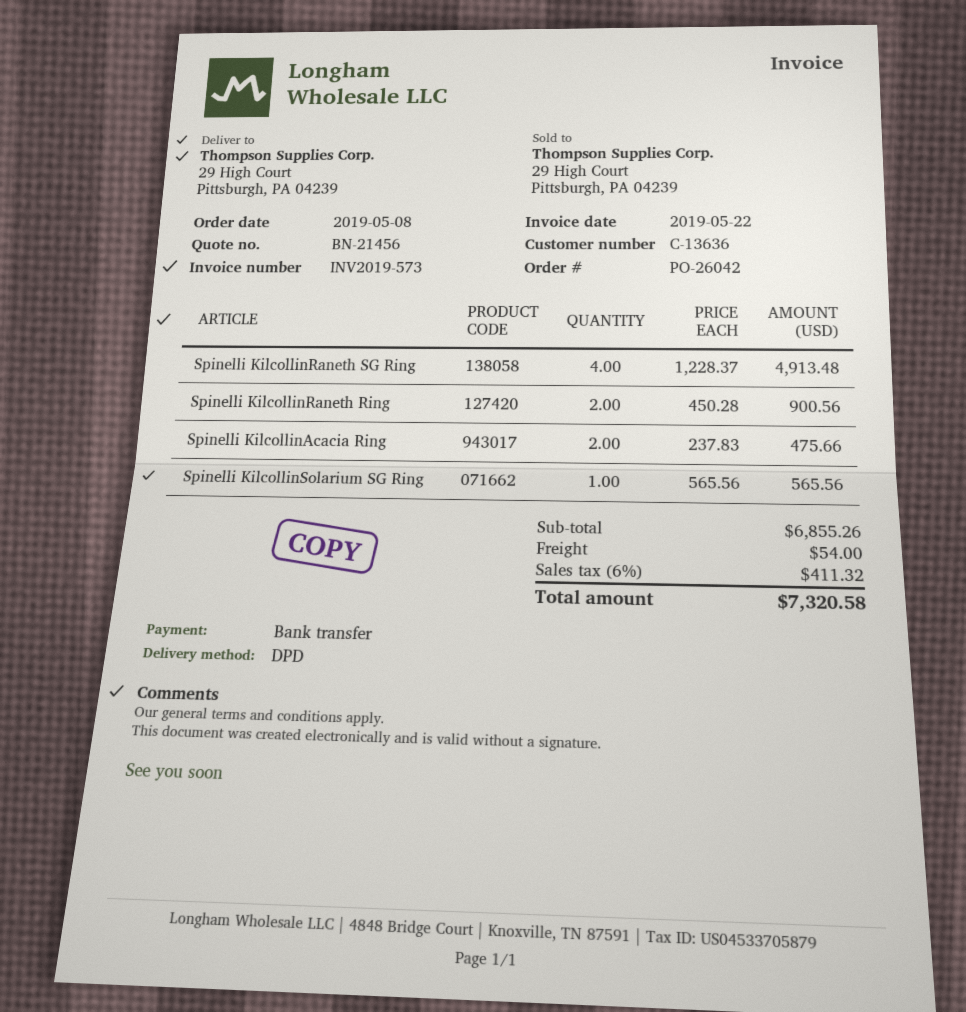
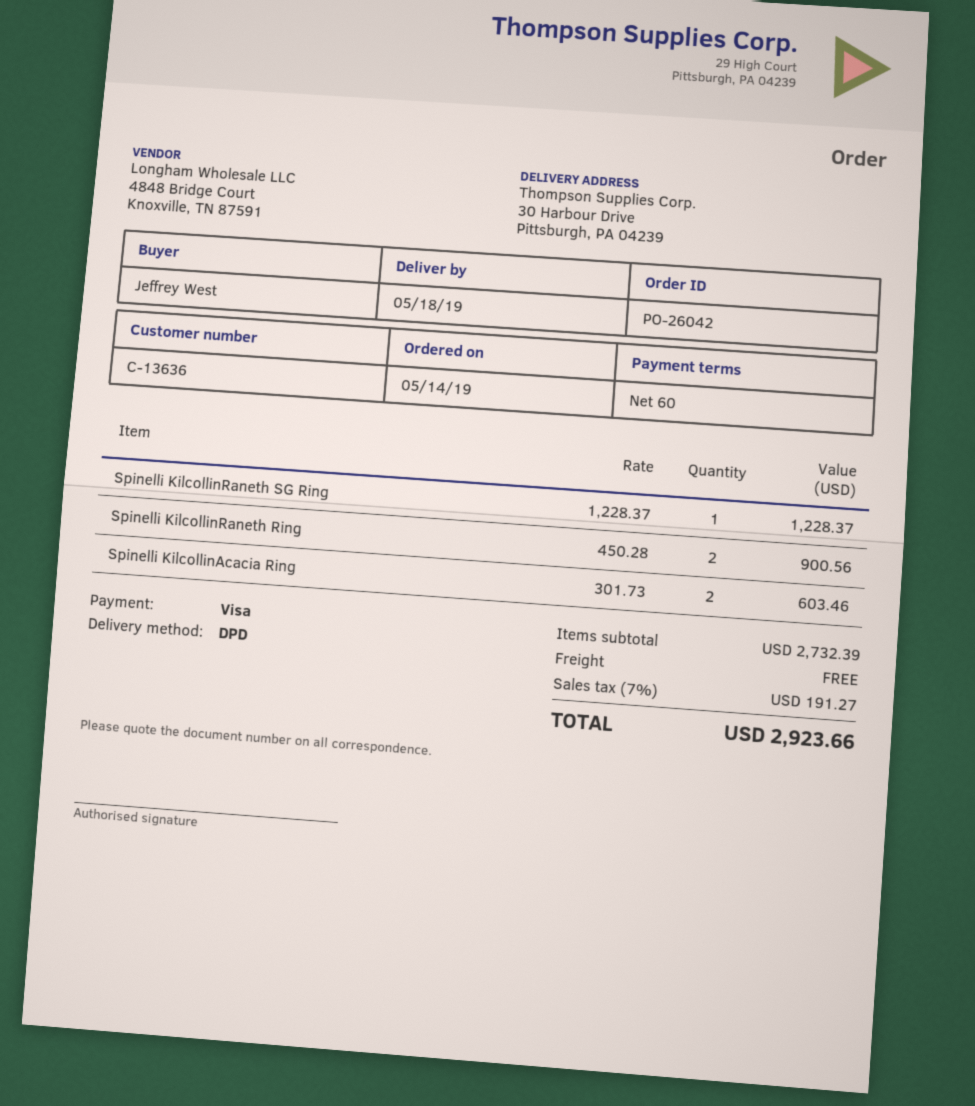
order date: 2019-05-08 -> 2019-05-14
payment method: bank transfer -> Visa
ship to: 29 High Court, Pittsburgh, PA 04239 -> 30 Harbour Drive, Pittsburgh, PA 04239
Spinelli KilcollinRaneth SG Ring: 4 x 1228.37 = 4913.48 -> 1 x 1228.37 = 1228.37
Spinelli KilcollinAcacia Ring: 2 x 237.83 = 475.66 -> 2 x 301.73 = 603.46
Spinelli KilcollinSolarium SG Ring: 1 x 565.56 = 565.56 -> none
subtotal: 6855.26 -> 2732.39
shipping: 54.00 -> 0.00
tax: 6% = 411.32 -> 7% = 191.27
total: 7320.58 -> 2923.66

